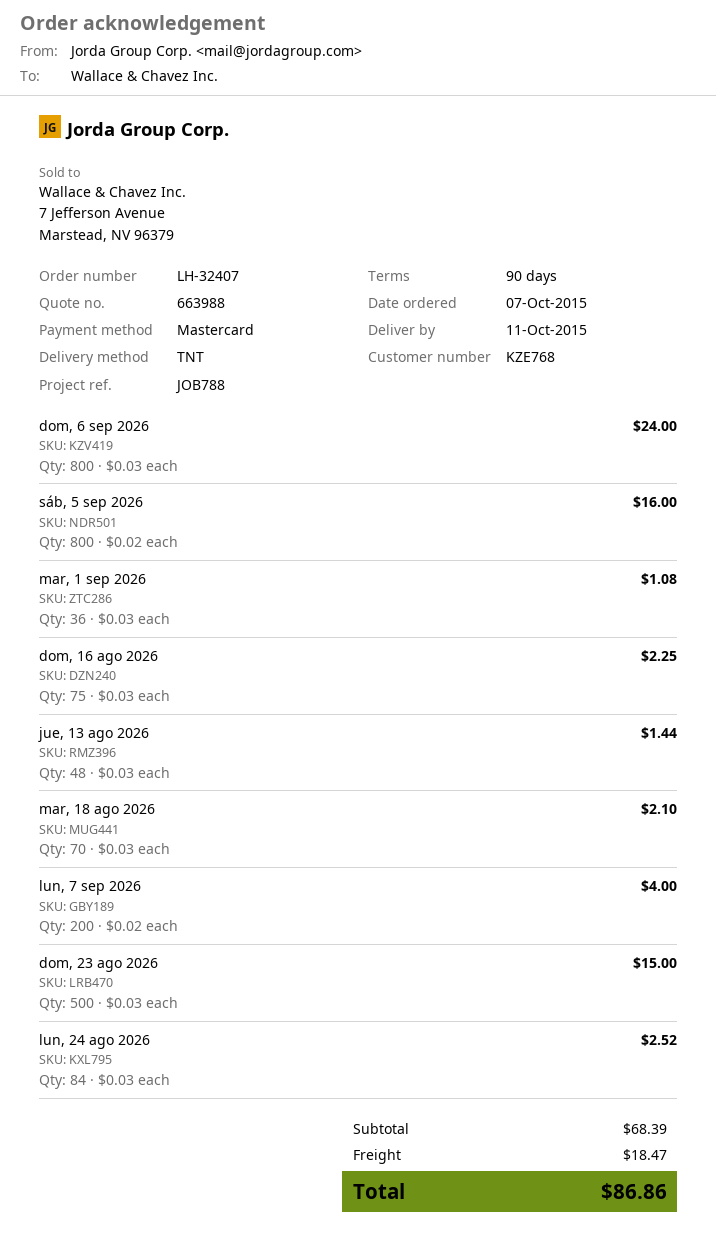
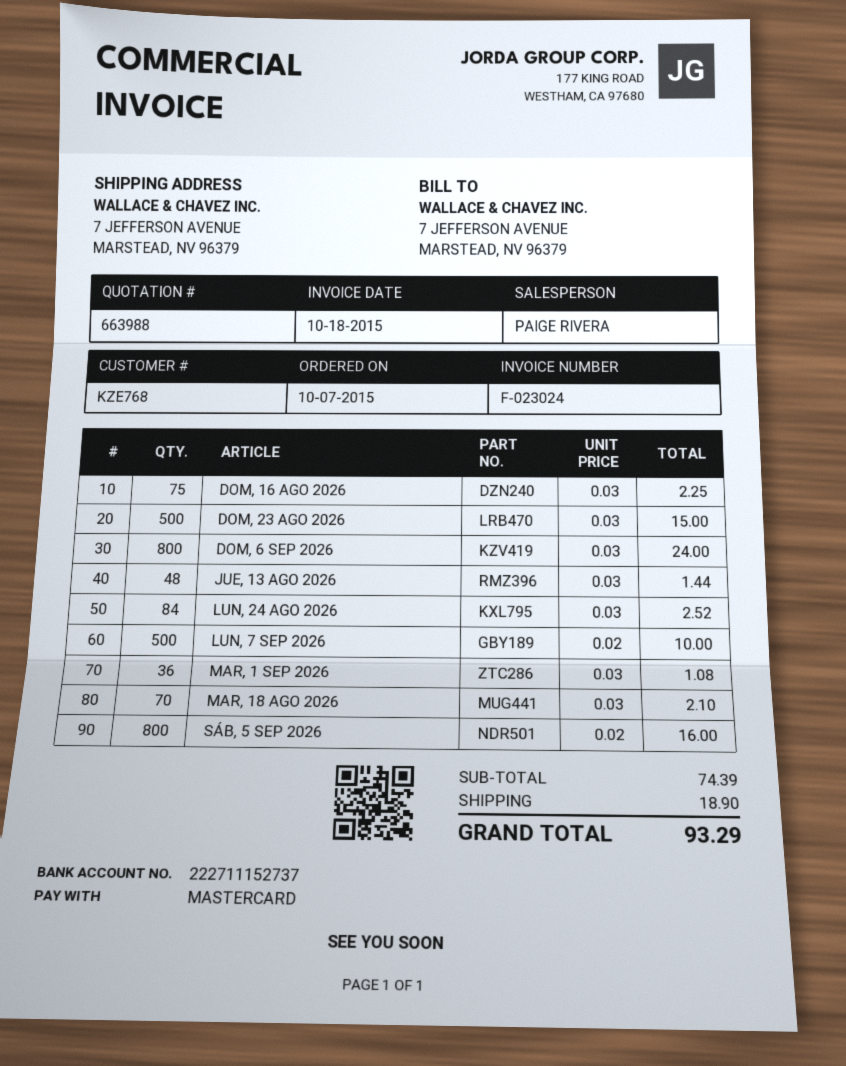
lun, 7 sep 2026: 200 x 0.02 = 4.00 -> 500 x 0.02 = 10.00
subtotal: 68.39 -> 74.39
shipping: 18.47 -> 18.90
total: 86.86 -> 93.29

